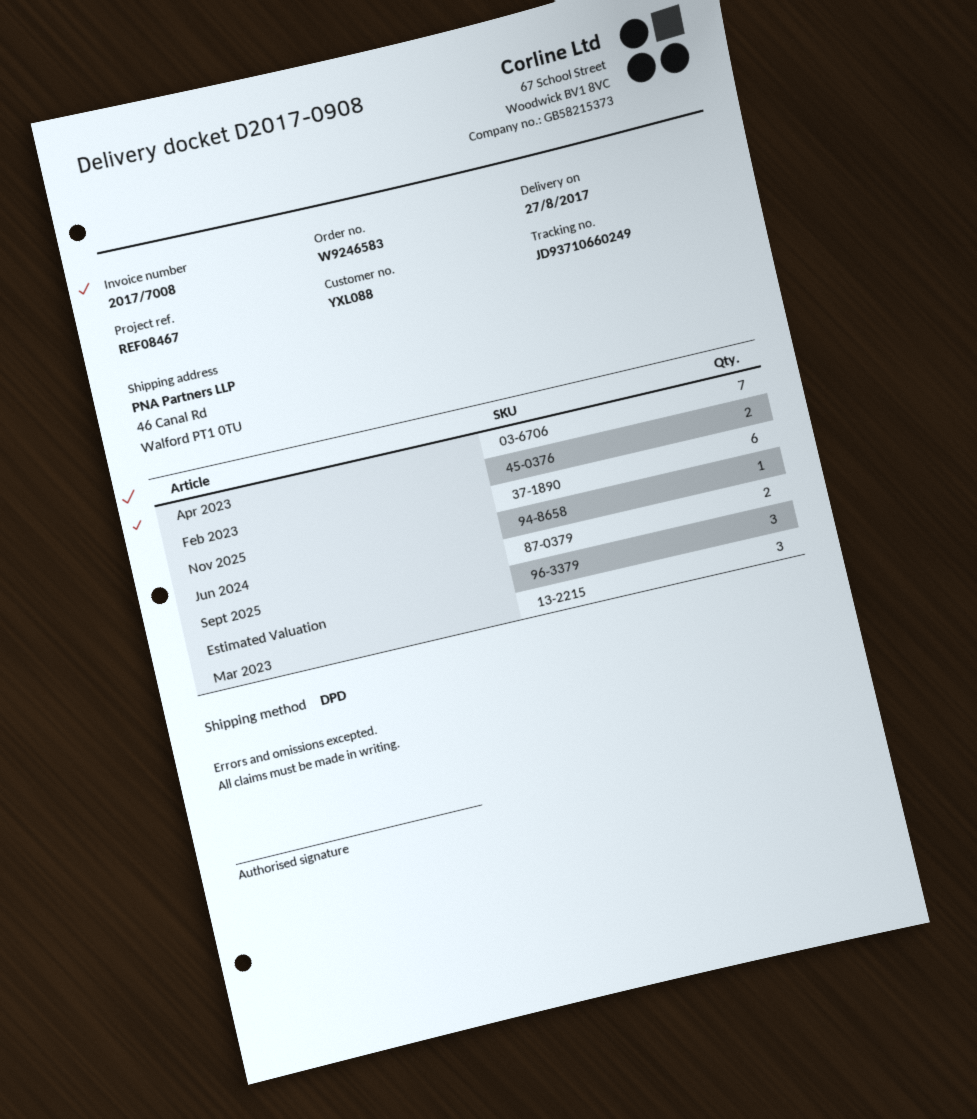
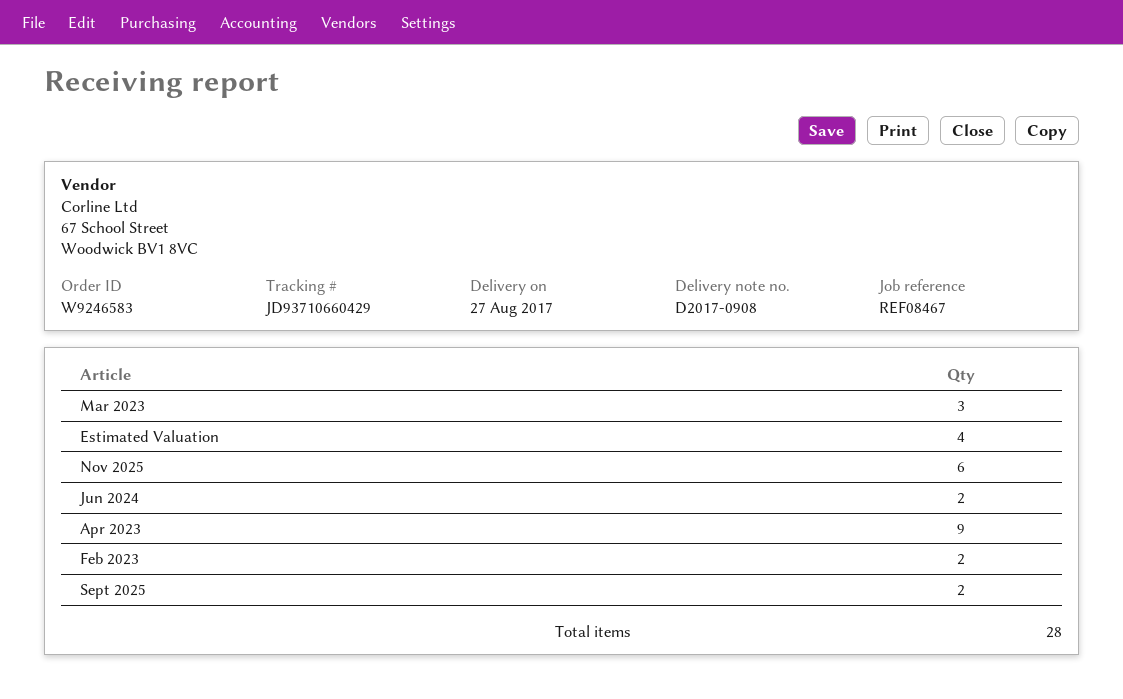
tracking number: JD93710660249 -> JD93710660429
Apr 2023: 7 -> 9
Jun 2024: 1 -> 2
Estimated Valuation: 3 -> 4

